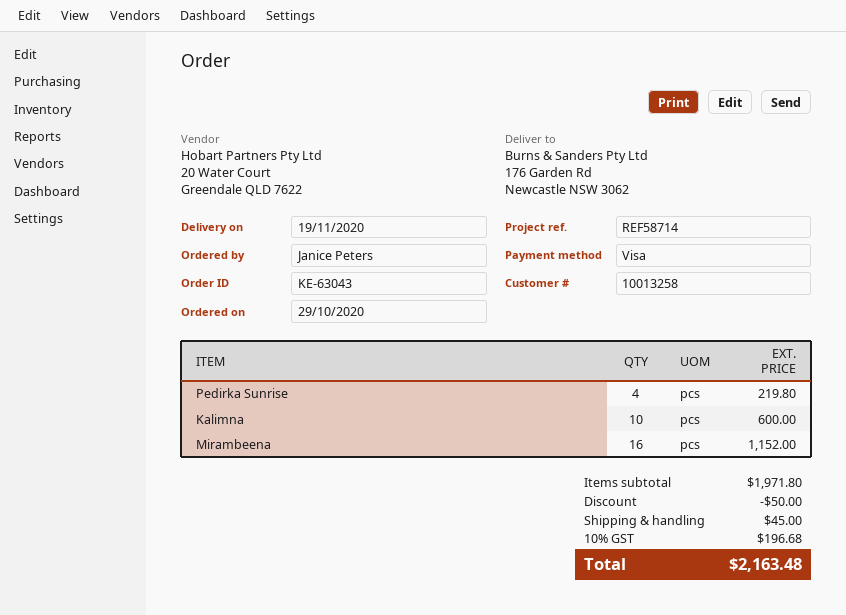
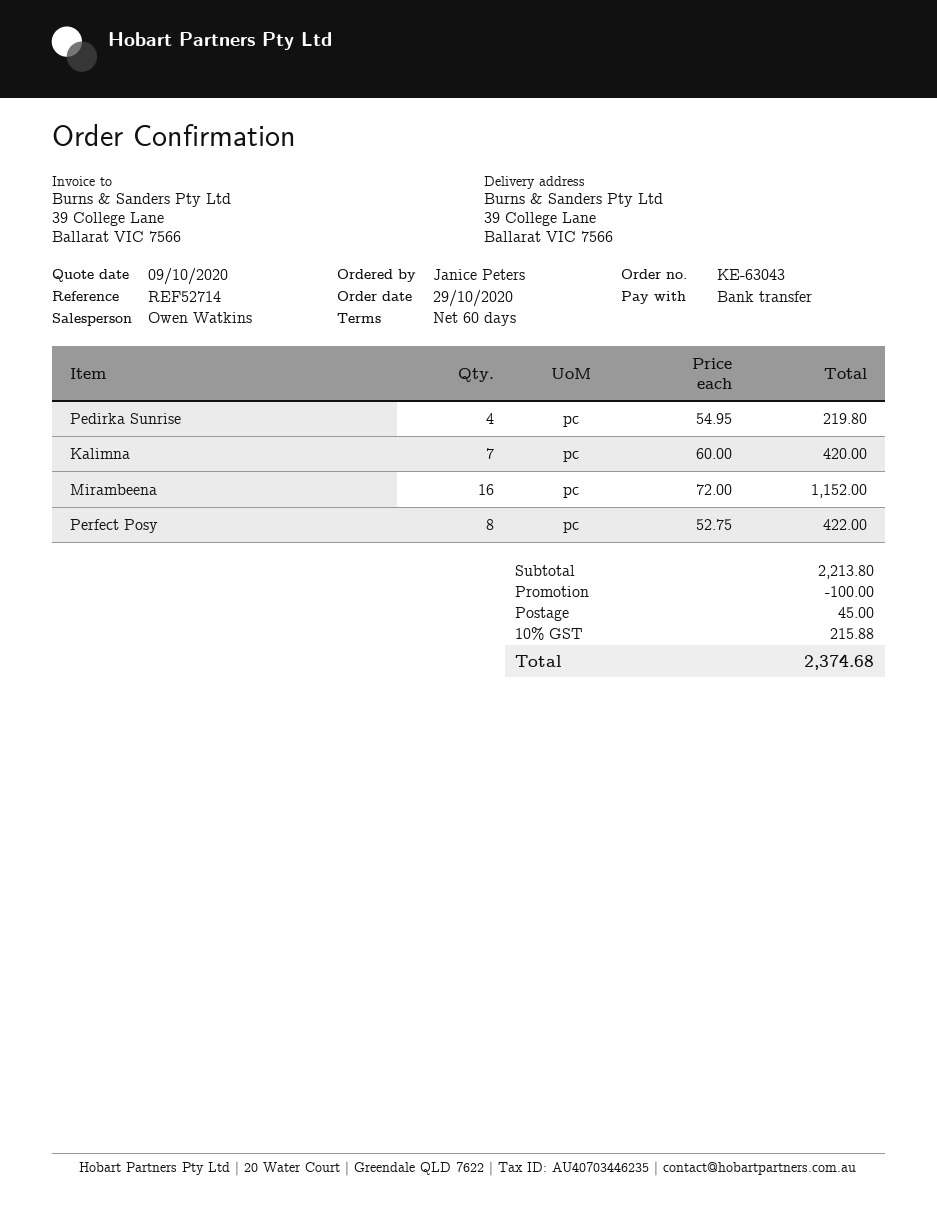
reference: REF58714 -> REF52714
payment method: Visa -> bank transfer
ship to: 176 Garden Rd, Newcastle NSW 3062 -> 39 College Lane, Ballarat VIC 7566
Kalimna: 10 for 600.00 -> 7 for 420.00
Perfect Posy: none -> 8 for 422.00
subtotal: 1971.80 -> 2213.80
discount: 50.00 -> 100.00
tax: 10% = 196.68 -> 10% = 215.88
total: 2163.48 -> 2374.68

